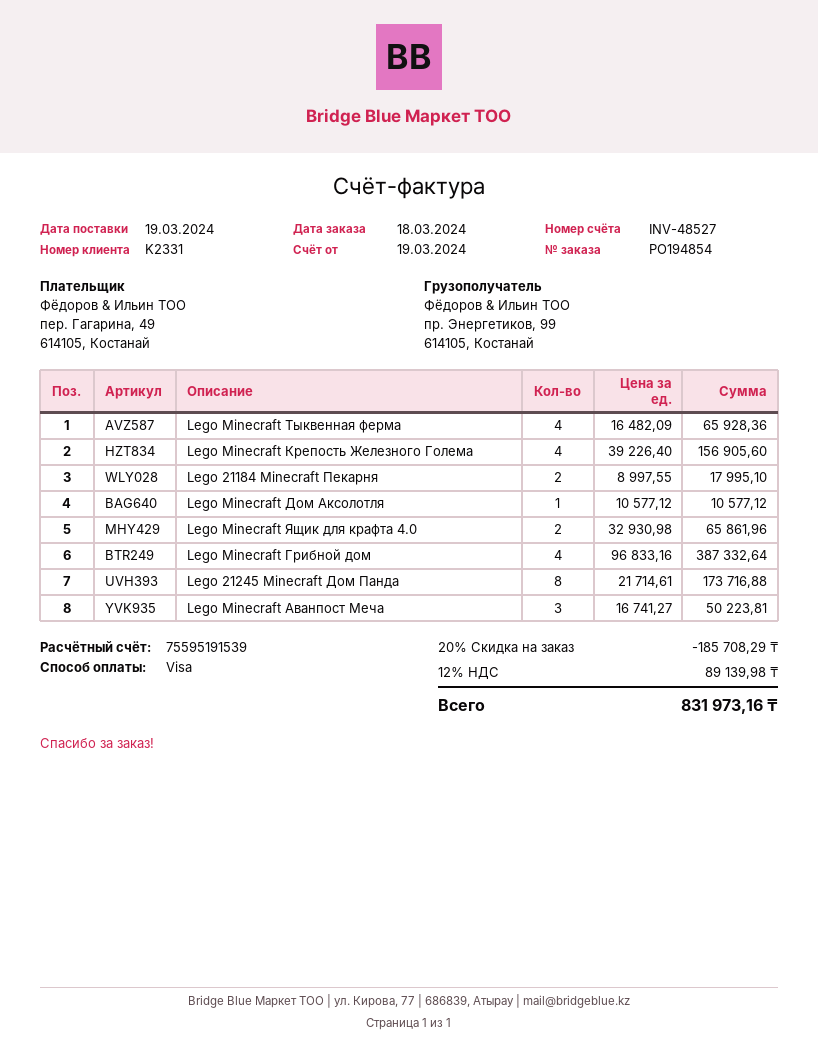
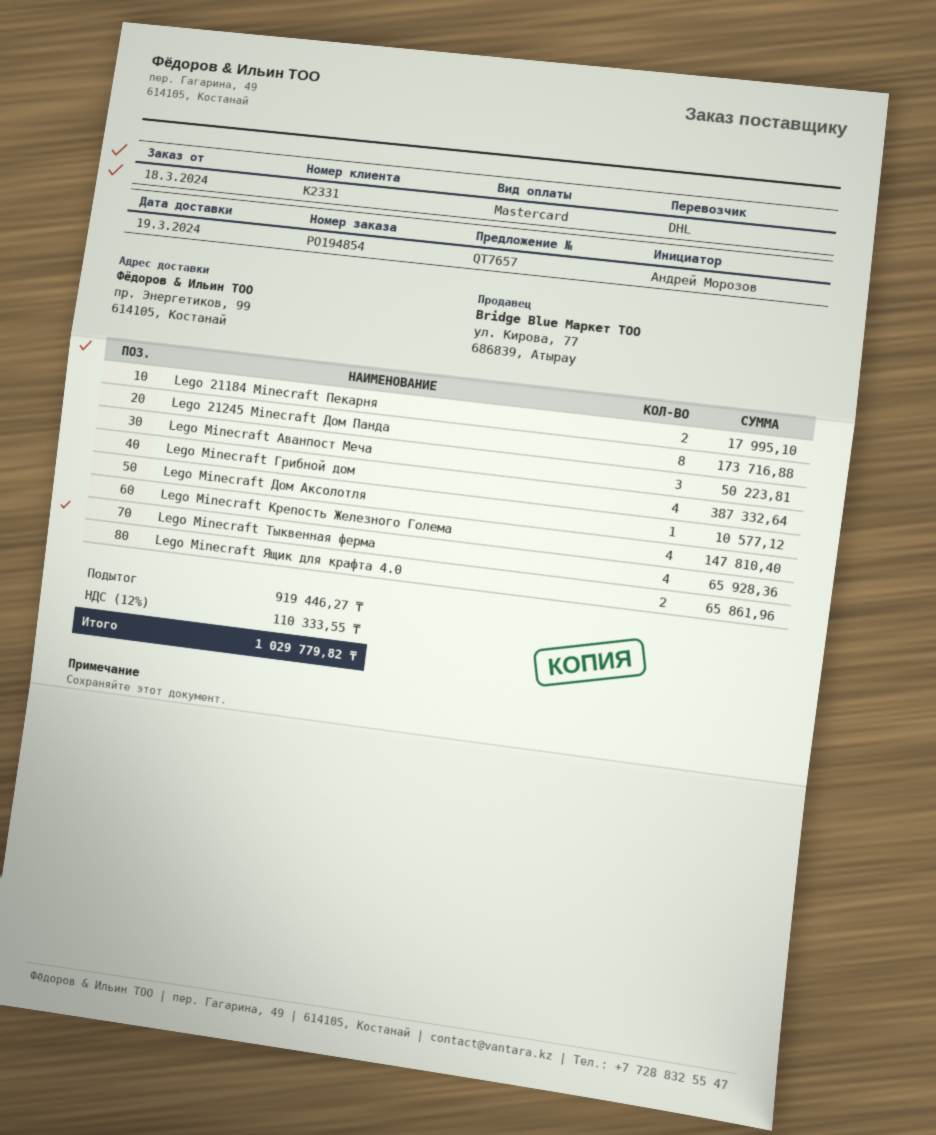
payment method: Visa -> Mastercard
Lego Minecraft Крепость Железного Голема: 4 for 156905.60 -> 4 for 147810.40
discount: 20% = 185708.29 -> none
tax: 12% = 89139.98 -> 12% = 110333.55
total: 831973.16 -> 1029779.82

